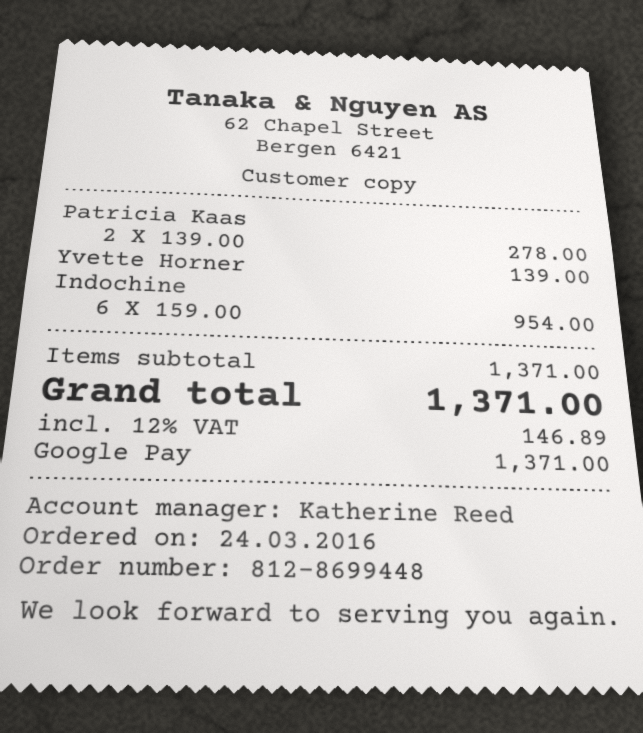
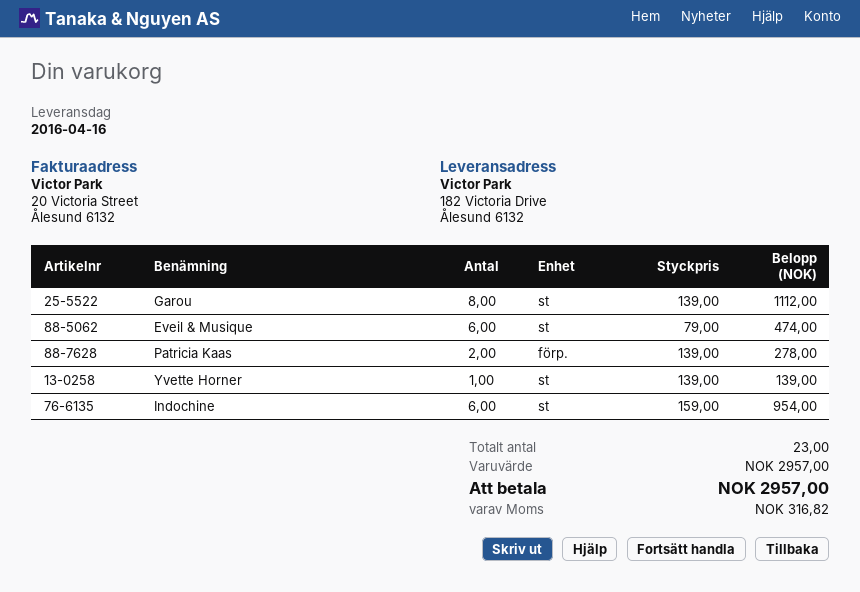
Garou: none -> 8 x 139.00 = 1112.00
Eveil & Musique: none -> 6 x 79.00 = 474.00
subtotal: 1371.00 -> 2957.00
tax: 146.89 -> 316.82
total: 1371.00 -> 2957.00

